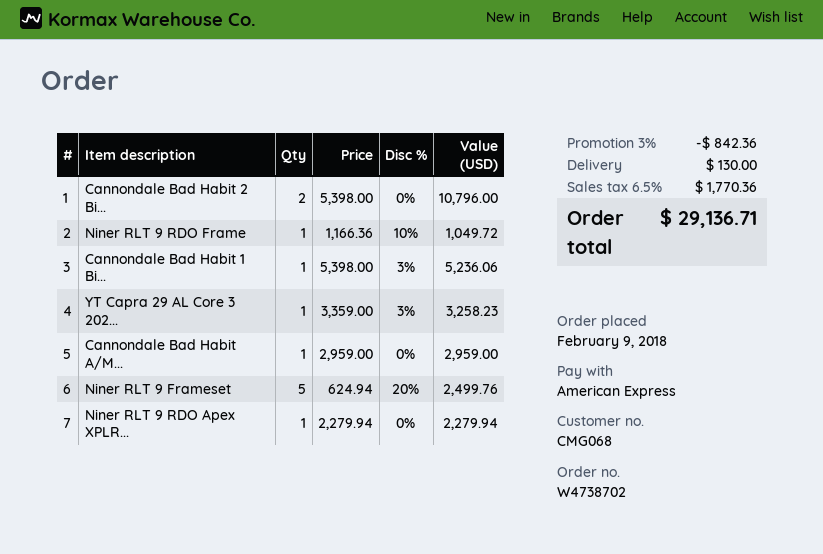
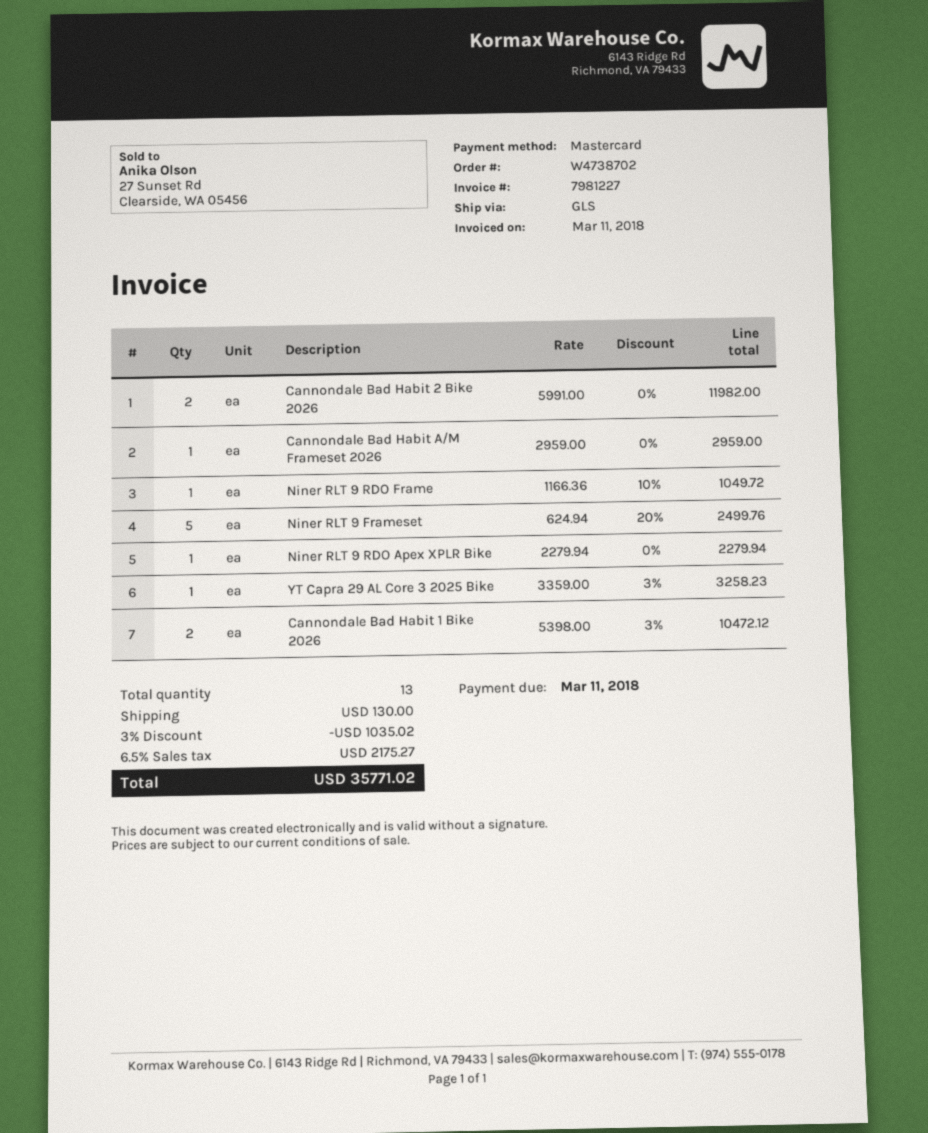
payment method: American Express -> Mastercard
Cannondale Bad Habit 2 Bi...: 2 x 5398.00 = 10796.00 -> 2 x 5991.00 = 11982.00
Cannondale Bad Habit 1 Bi...: 1 x 5398.00 - 3% = 5236.06 -> 2 x 5398.00 - 3% = 10472.12
discount: 3% = 842.36 -> 3% = 1035.02
tax: 6.5% = 1770.36 -> 6.5% = 2175.27
total: 29136.71 -> 35771.02

